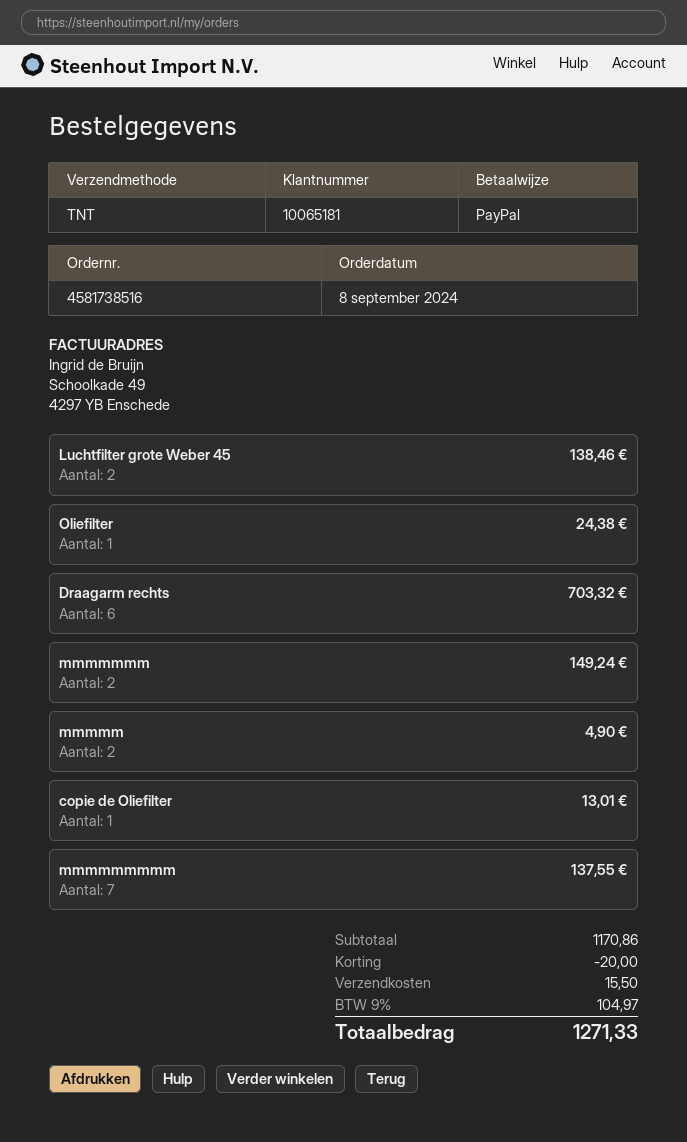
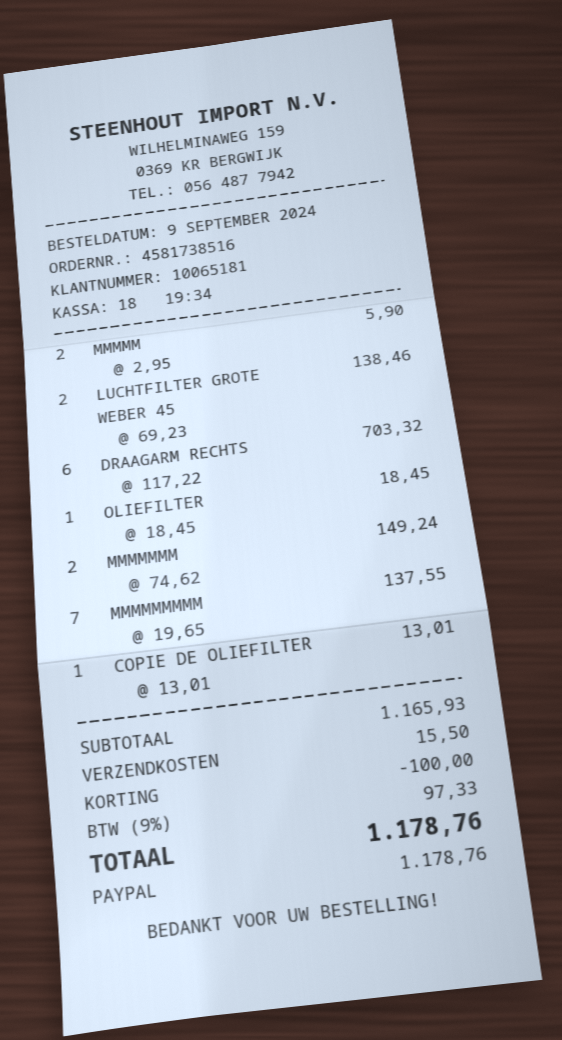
order date: 2024-09-08 -> 2024-09-09
Oliefilter: 1 for 24.38 -> 1 for 18.45
mmmmm: 2 for 4.90 -> 2 for 5.90
subtotal: 1170.86 -> 1165.93
discount: 20.00 -> 100.00
tax: 9% = 104.97 -> 9% = 97.33
total: 1271.33 -> 1178.76

